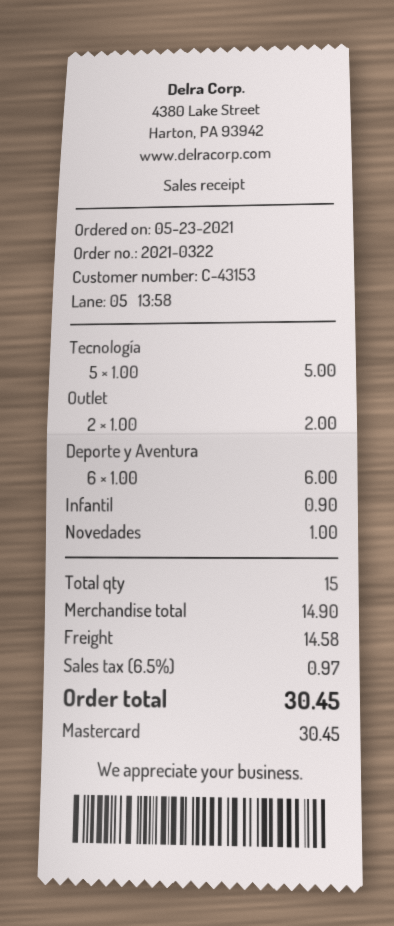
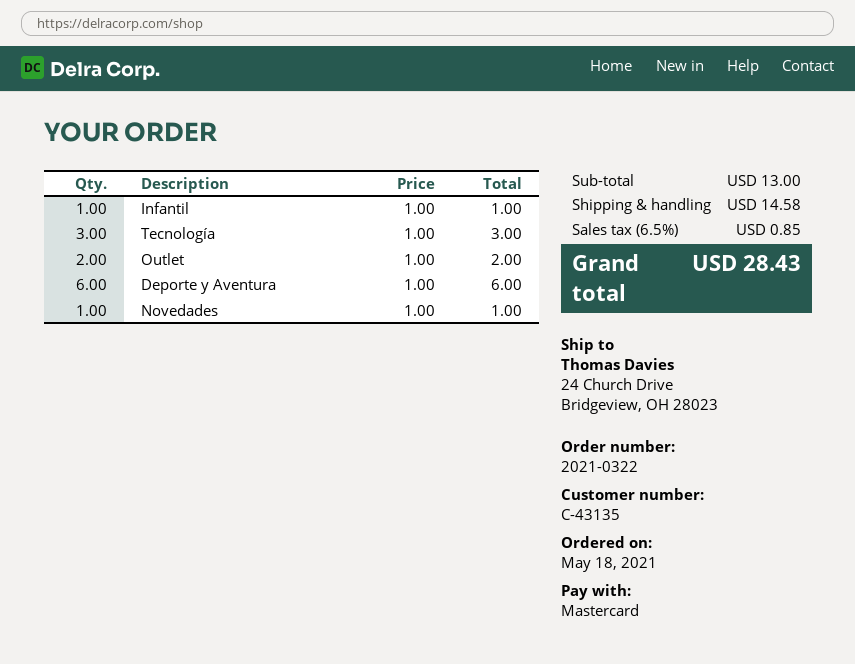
order date: 2021-05-23 -> 2021-05-18
customer number: C-43153 -> C-43135
Tecnología: 5 x 1.00 = 5.00 -> 3 x 1.00 = 3.00
Infantil: 1 x 0.90 = 0.90 -> 1 x 1.00 = 1.00
subtotal: 14.90 -> 13.00
tax: 6.5% = 0.97 -> 6.5% = 0.85
total: 30.45 -> 28.43

